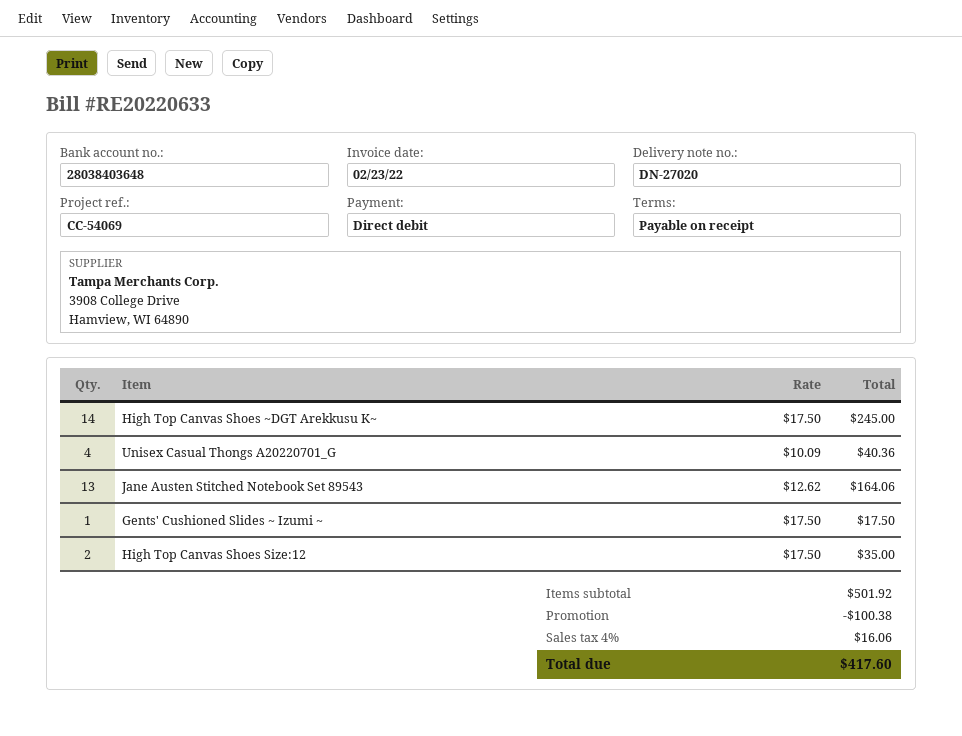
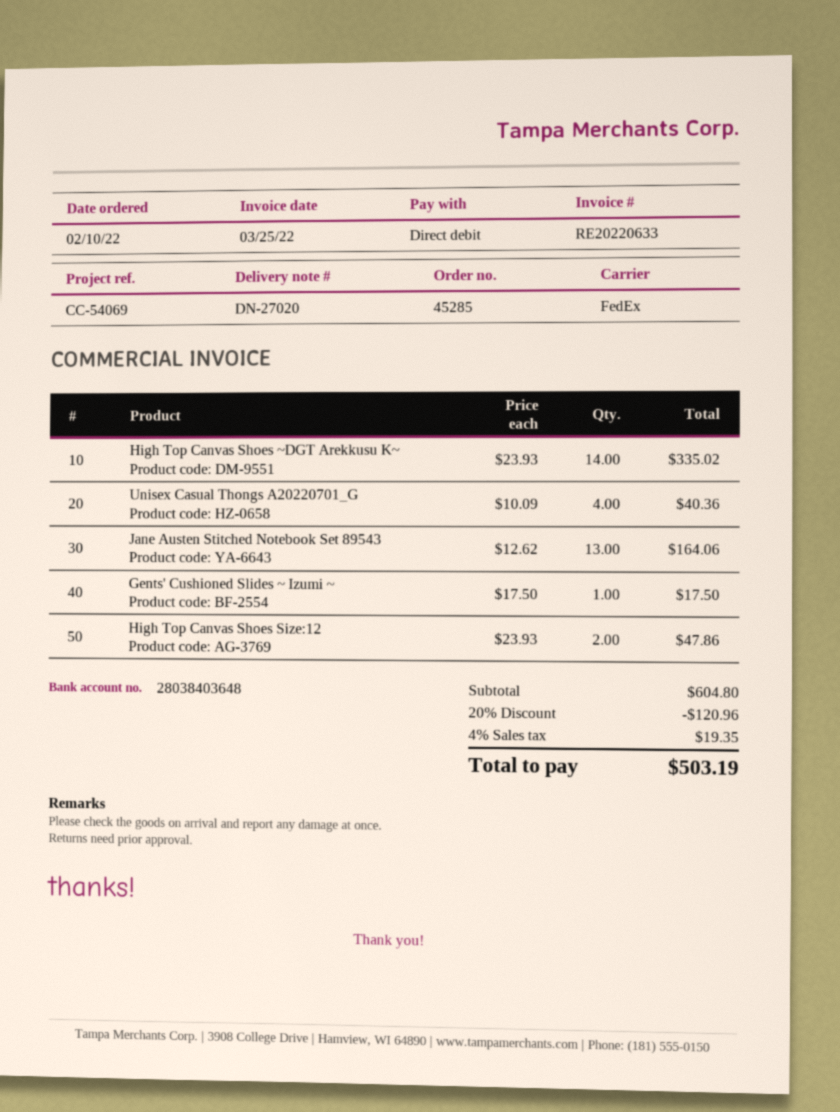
invoice date: 2022-02-23 -> 2022-03-25
High Top Canvas Shoes ~DGT Arekkusu K~: 14 x 17.50 = 245.00 -> 14 x 23.93 = 335.02
High Top Canvas Shoes Size:12: 2 x 17.50 = 35.00 -> 2 x 23.93 = 47.86
subtotal: 501.92 -> 604.80
discount: 100.38 -> 120.96
tax: 4% = 16.06 -> 4% = 19.35
total: 417.60 -> 503.19

